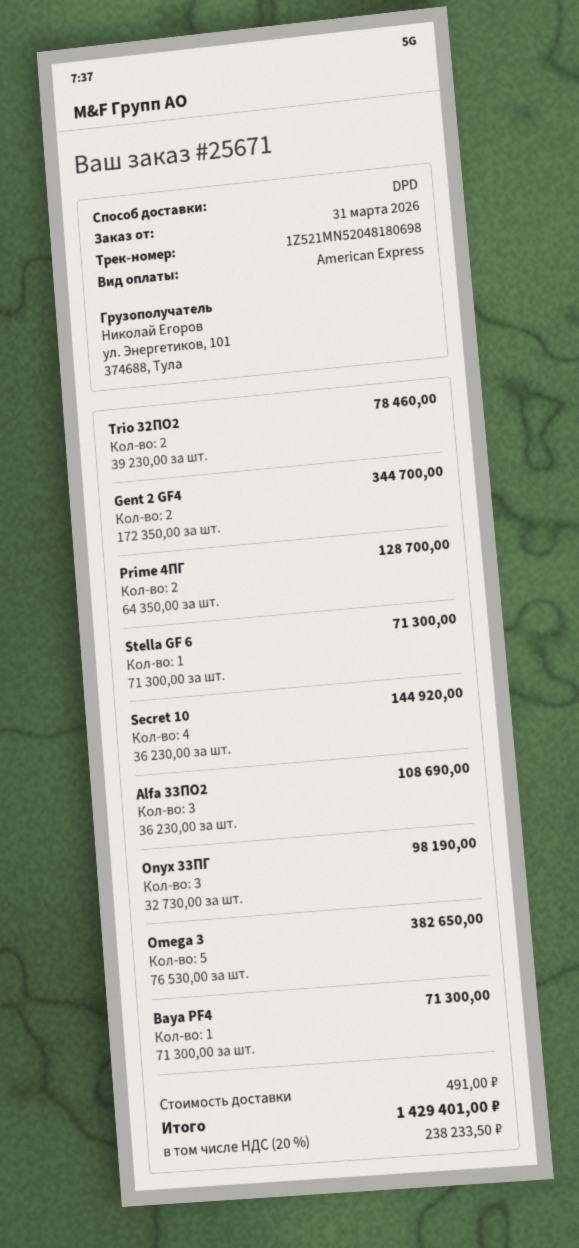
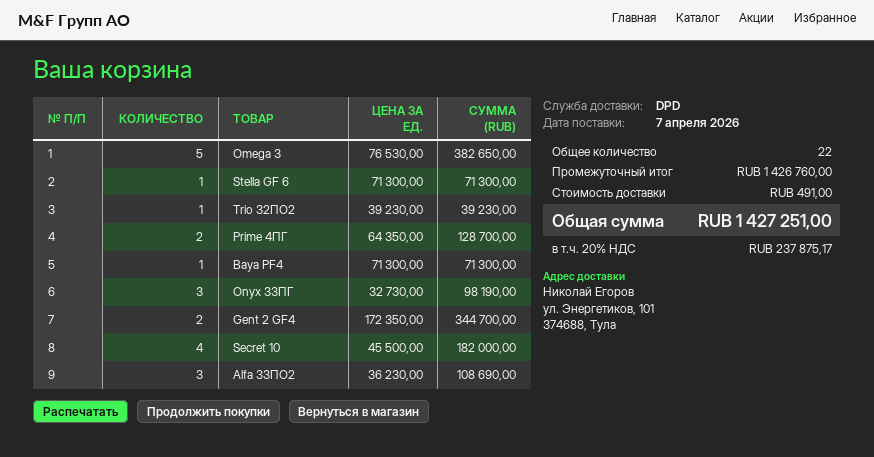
Trio 32ПО2: 2 x 39230.00 = 78460.00 -> 1 x 39230.00 = 39230.00
Secret 10: 4 x 36230.00 = 144920.00 -> 4 x 45500.00 = 182000.00
tax: 20% = 238233.50 -> 20% = 237875.17
total: 1429401.00 -> 1427251.00

